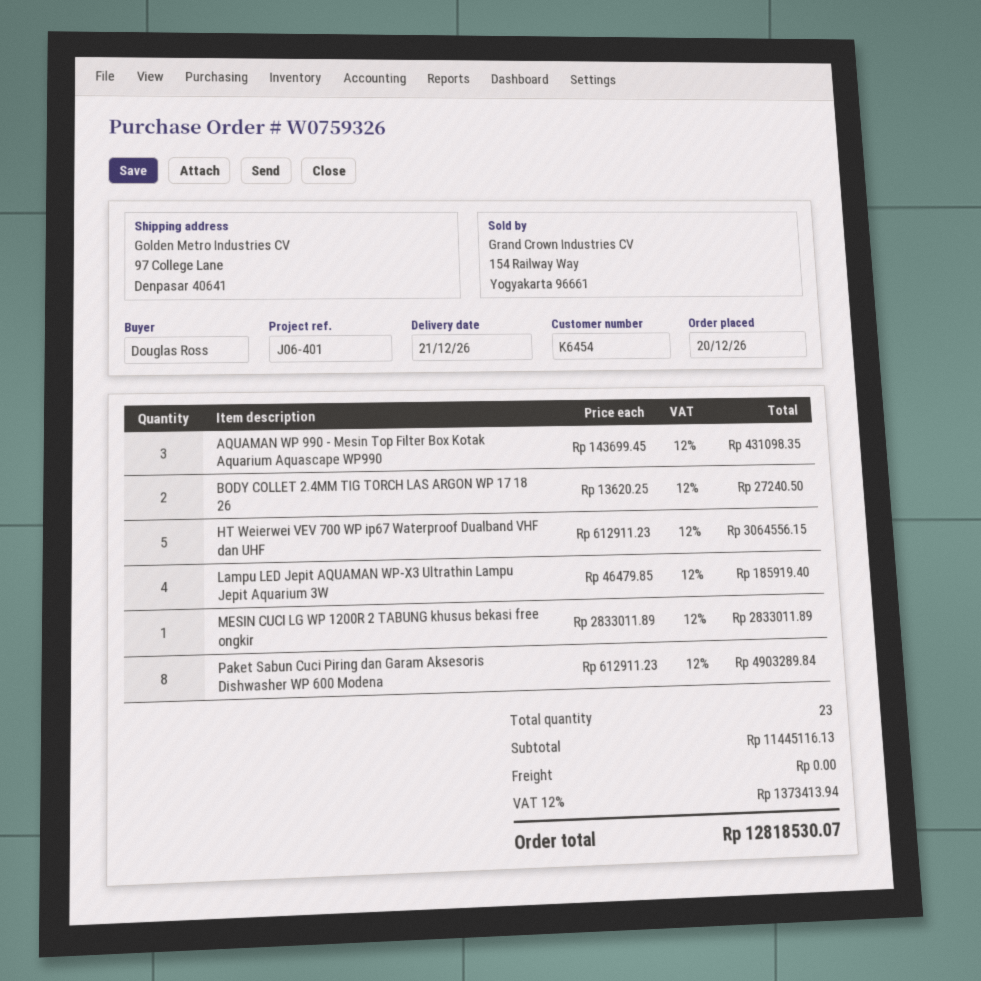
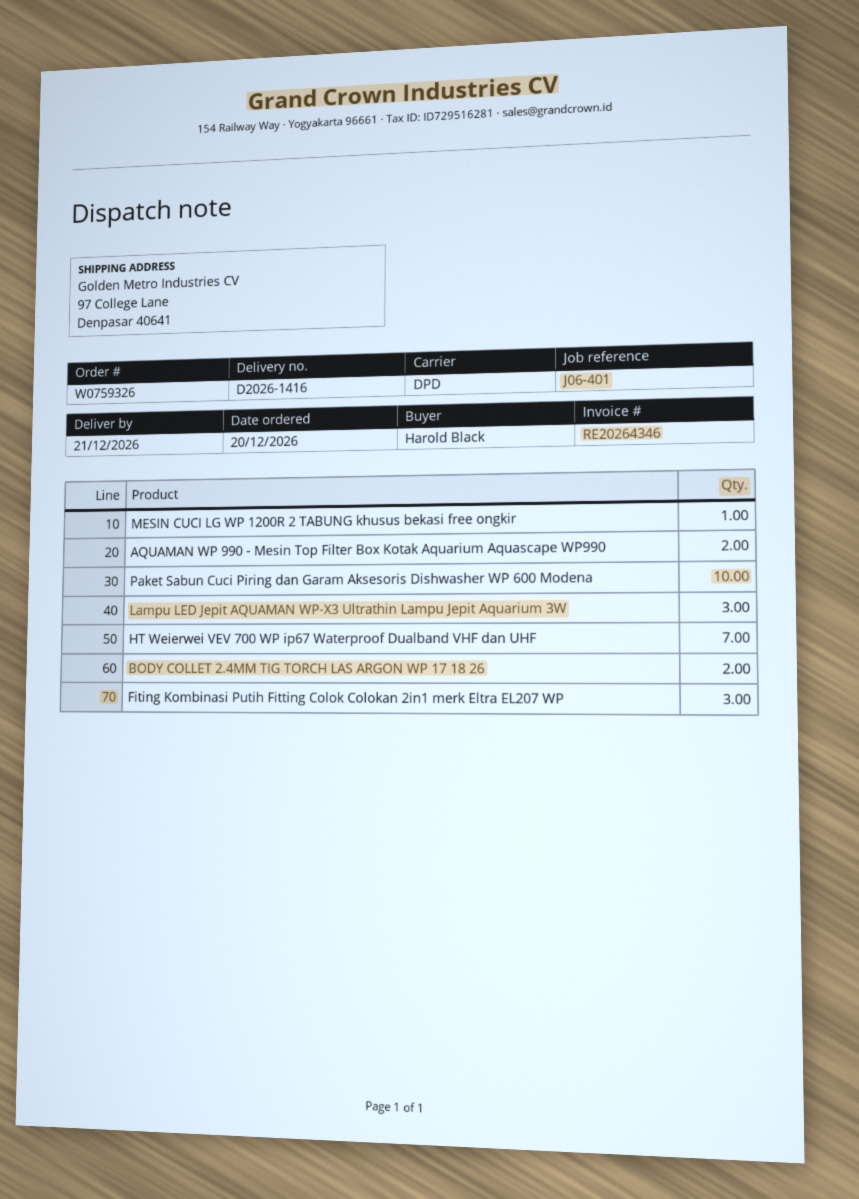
ordered by: Douglas Ross -> Harold Black
AQUAMAN WP 990 - Mesin Top Filter Box Kotak Aquarium Aquascape WP990: 3 -> 2
HT Weierwei VEV 700 WP ip67 Waterproof Dualband VHF dan UHF: 5 -> 7
Lampu LED Jepit AQUAMAN WP-X3 Ultrathin Lampu Jepit Aquarium 3W: 4 -> 3
Paket Sabun Cuci Piring dan Garam Aksesoris Dishwasher WP 600 Modena: 8 -> 10
Fiting Kombinasi Putih Fitting Colok Colokan 2in1 merk Eltra EL207 WP: none -> 3

